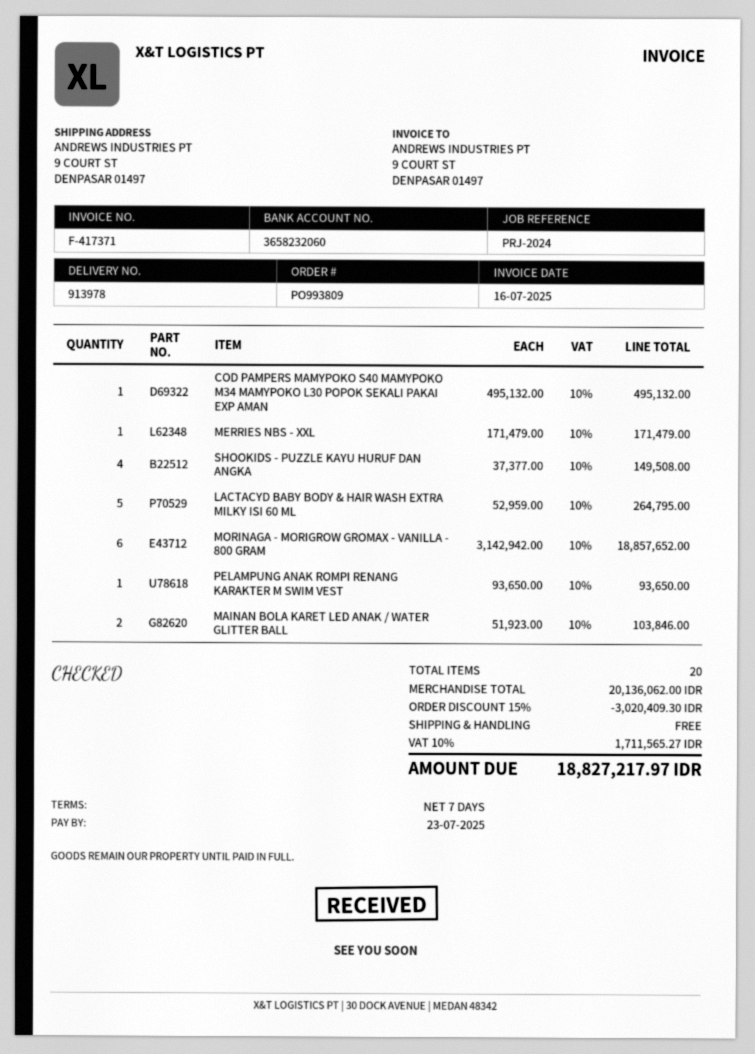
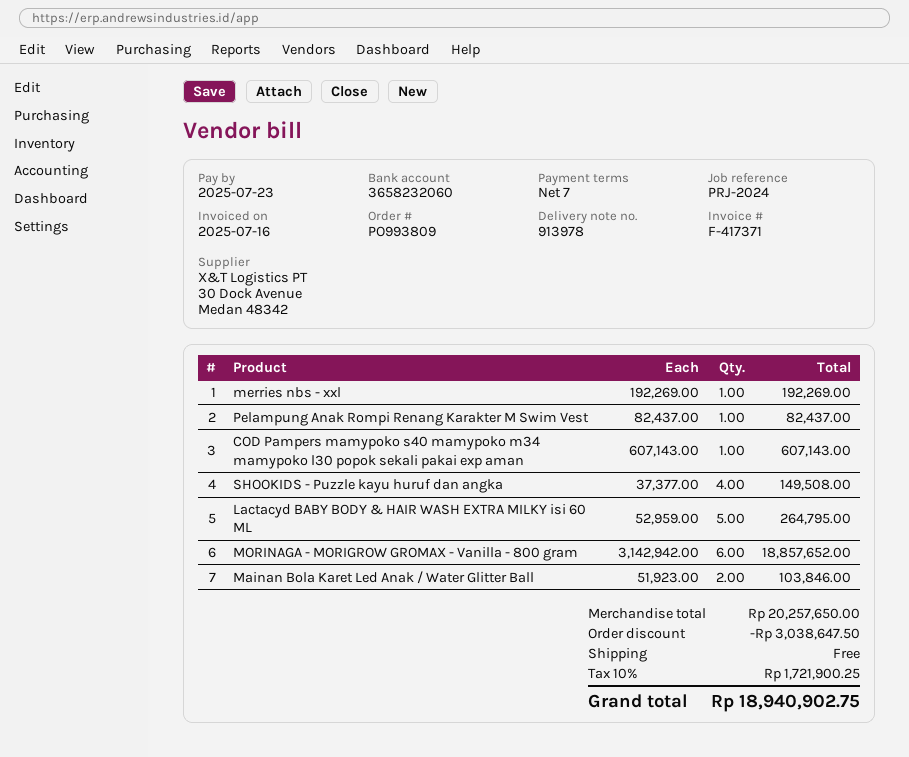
COD PAMPERS MAMYPOKO S40 MAMYPOKO M34 MAMYPOKO L30 POPOK SEKALI PAKAI EXP AMAN: 1 x 495132.00 = 495132.00 -> 1 x 607143.00 = 607143.00
MERRIES NBS - XXL: 1 x 171479.00 = 171479.00 -> 1 x 192269.00 = 192269.00
PELAMPUNG ANAK ROMPI RENANG KARAKTER M SWIM VEST: 1 x 93650.00 = 93650.00 -> 1 x 82437.00 = 82437.00
subtotal: 20136062.00 -> 20257650.00
discount: 3020409.30 -> 3038647.50
tax: 10% = 1711565.27 -> 10% = 1721900.25
total: 18827217.97 -> 18940902.75

